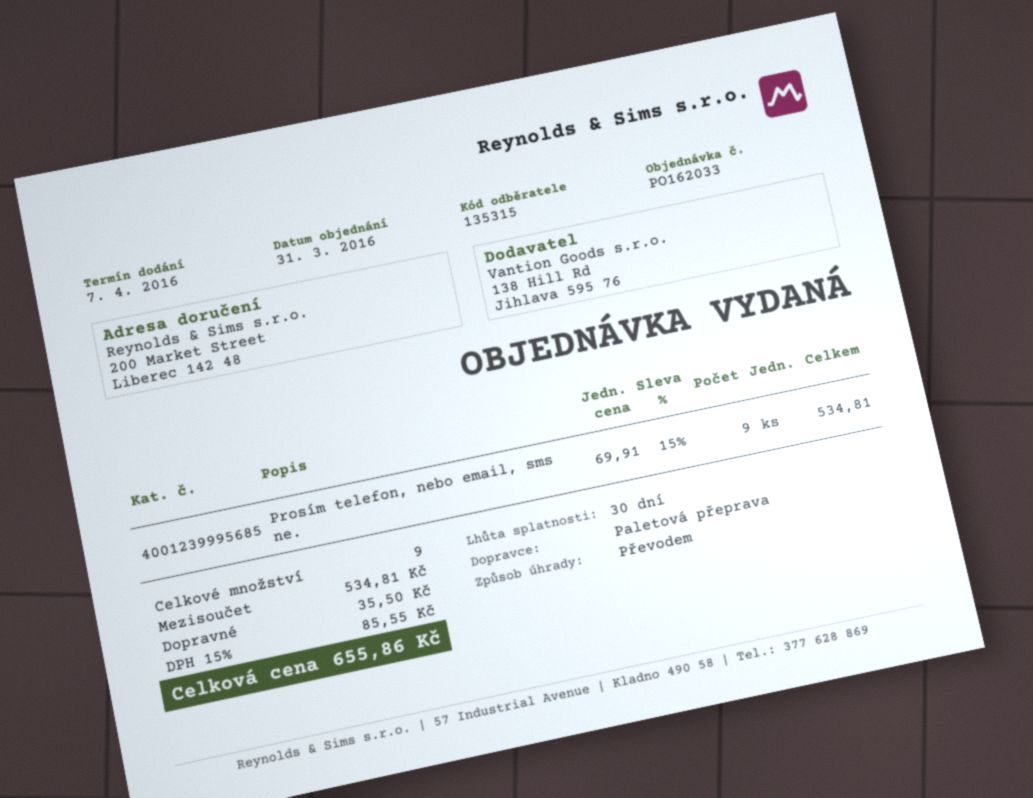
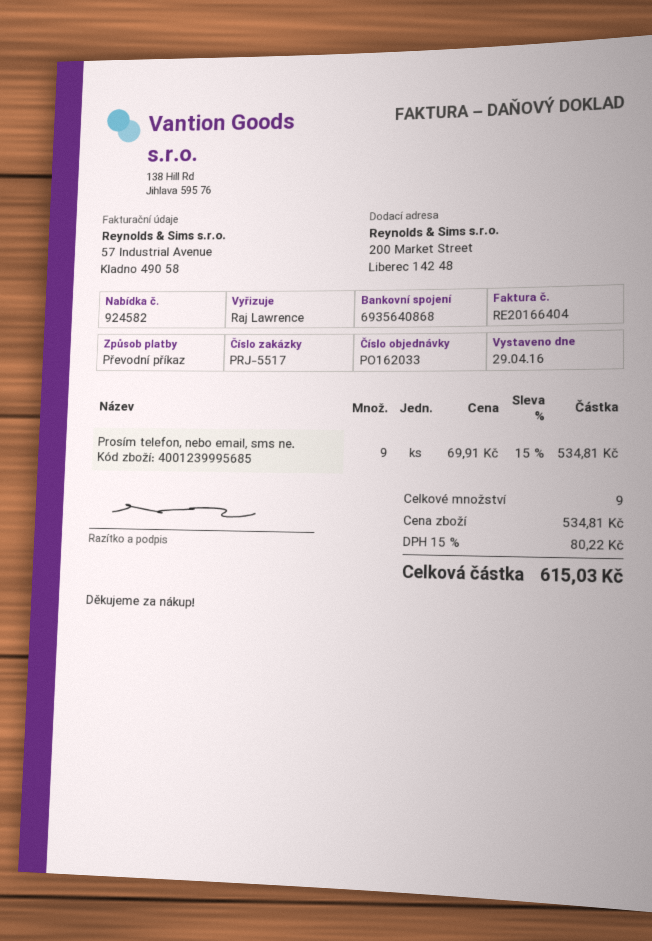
shipping: 35.50 -> none
tax: 15% = 85.55 -> 15% = 80.22
total: 655.86 -> 615.03

